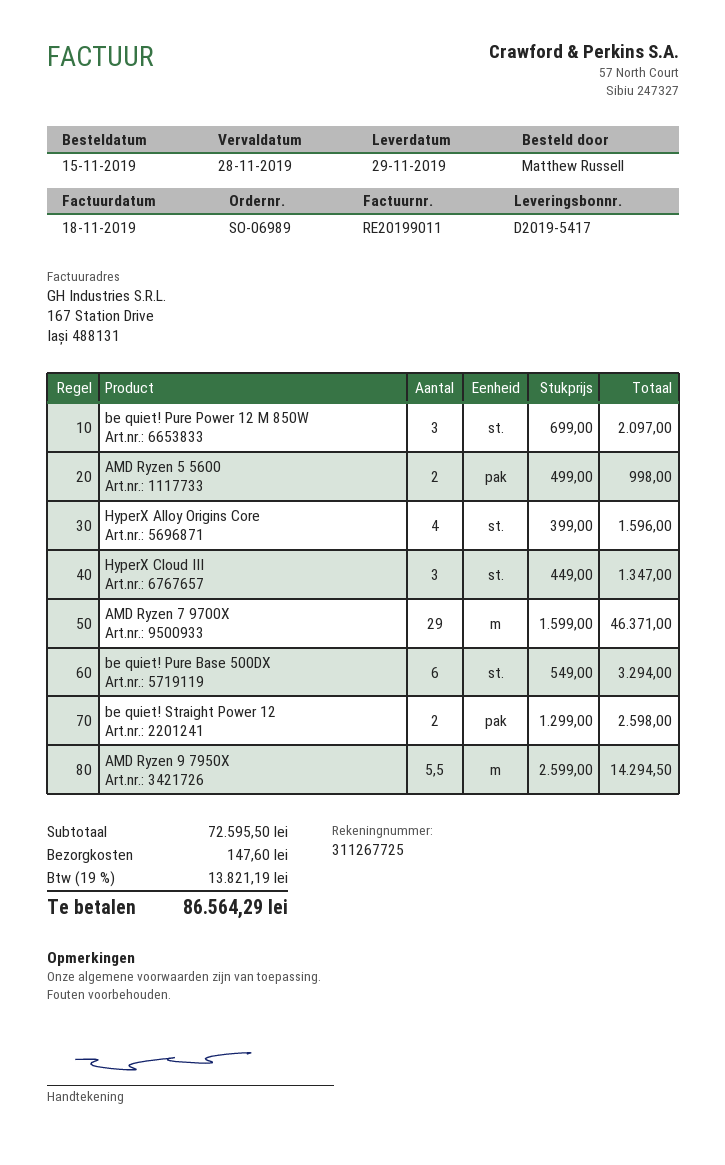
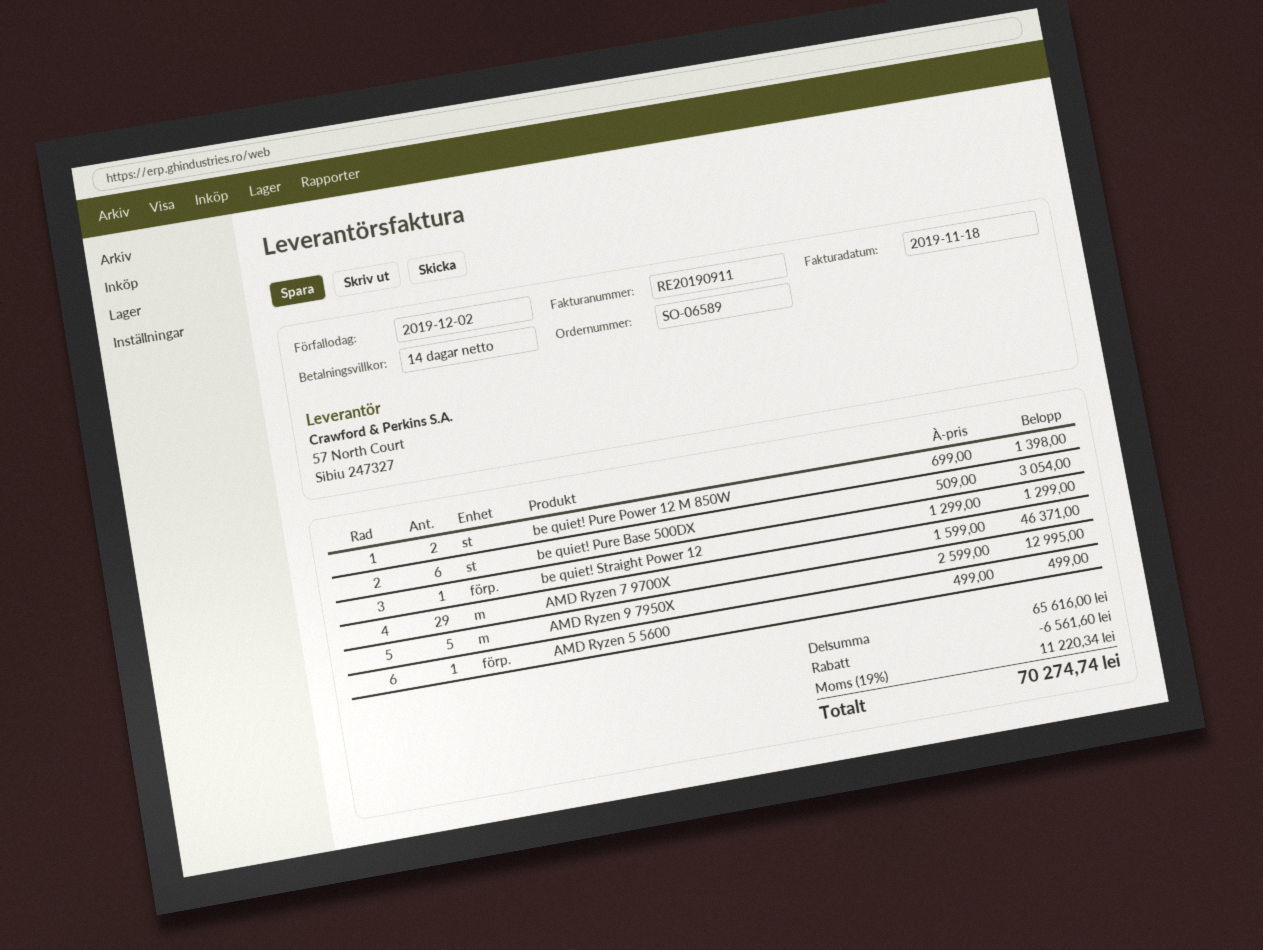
order number: SO-06989 -> SO-06589
invoice number: RE20199011 -> RE20190911
due date: 2019-11-28 -> 2019-12-02
be quiet! Pure Power 12 M 850W: 3 x 699.00 = 2097.00 -> 2 x 699.00 = 1398.00
AMD Ryzen 5 5600: 2 x 499.00 = 998.00 -> 1 x 499.00 = 499.00
HyperX Alloy Origins Core: 4 x 399.00 = 1596.00 -> none
HyperX Cloud III: 3 x 449.00 = 1347.00 -> none
be quiet! Pure Base 500DX: 6 x 549.00 = 3294.00 -> 6 x 509.00 = 3054.00
be quiet! Straight Power 12: 2 x 1299.00 = 2598.00 -> 1 x 1299.00 = 1299.00
AMD Ryzen 9 7950X: 5.5 x 2599.00 = 14294.50 -> 5 x 2599.00 = 12995.00
subtotal: 72595.50 -> 65616.00
discount: none -> 6561.60
shipping: 147.60 -> none
tax: 19% = 13821.19 -> 19% = 11220.34
total: 86564.29 -> 70274.74

